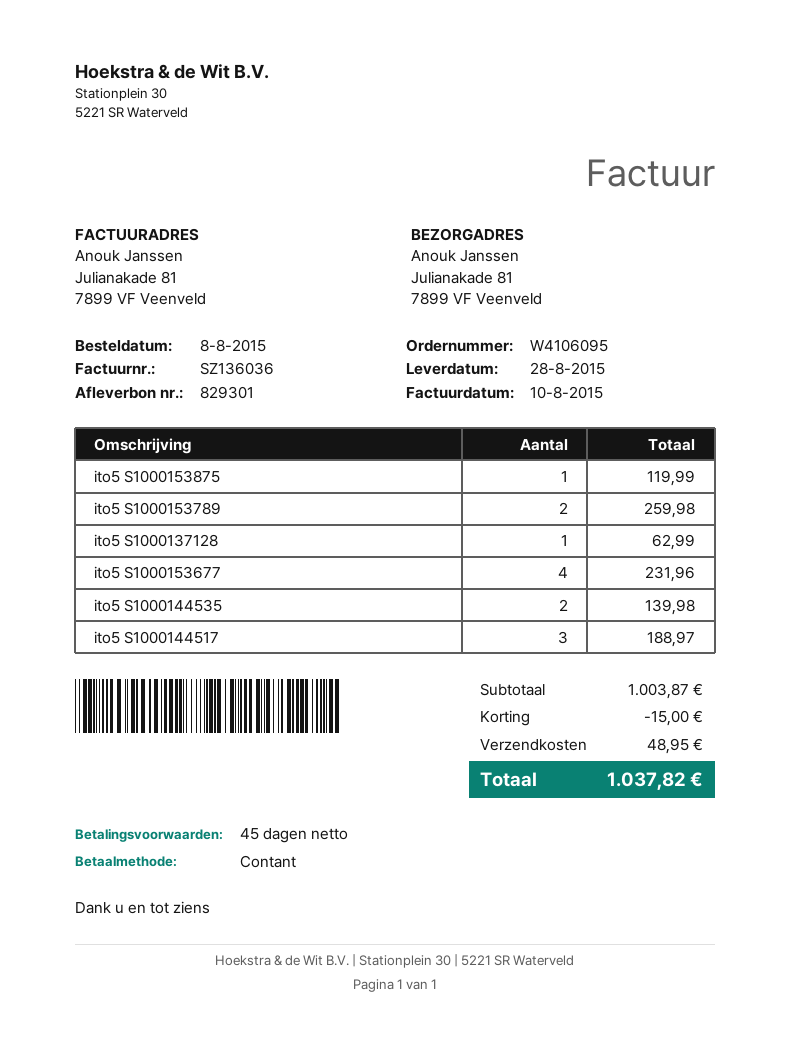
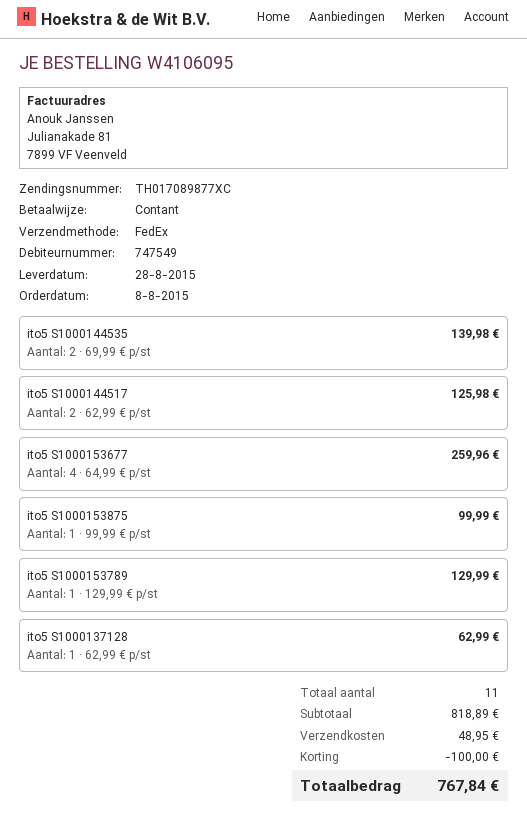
ito5 S1000153875: 1 for 119.99 -> 1 for 99.99
ito5 S1000153789: 2 for 259.98 -> 1 for 129.99
ito5 S1000153677: 4 for 231.96 -> 4 for 259.96
ito5 S1000144517: 3 for 188.97 -> 2 for 125.98
subtotal: 1003.87 -> 818.89
discount: 15.00 -> 100.00
total: 1037.82 -> 767.84

